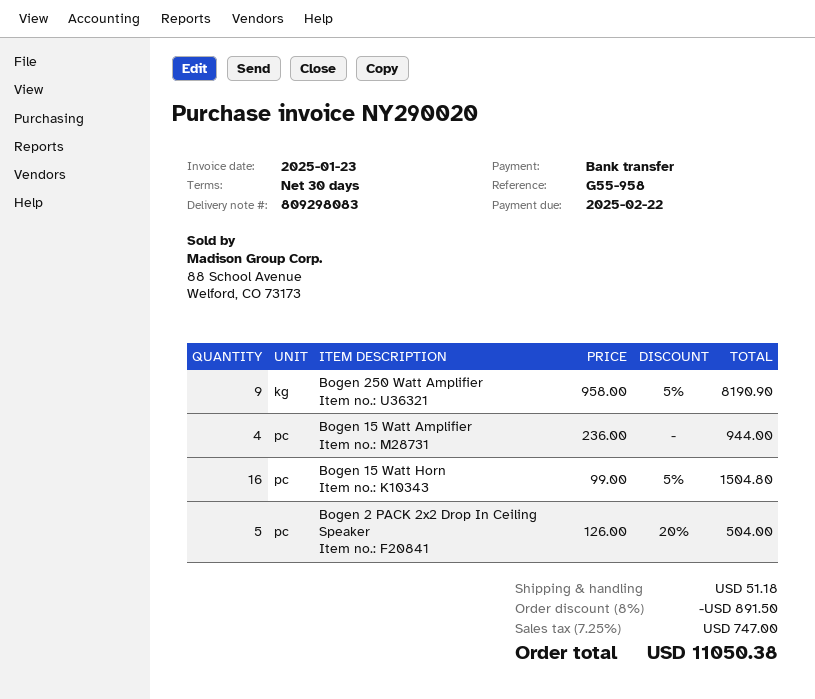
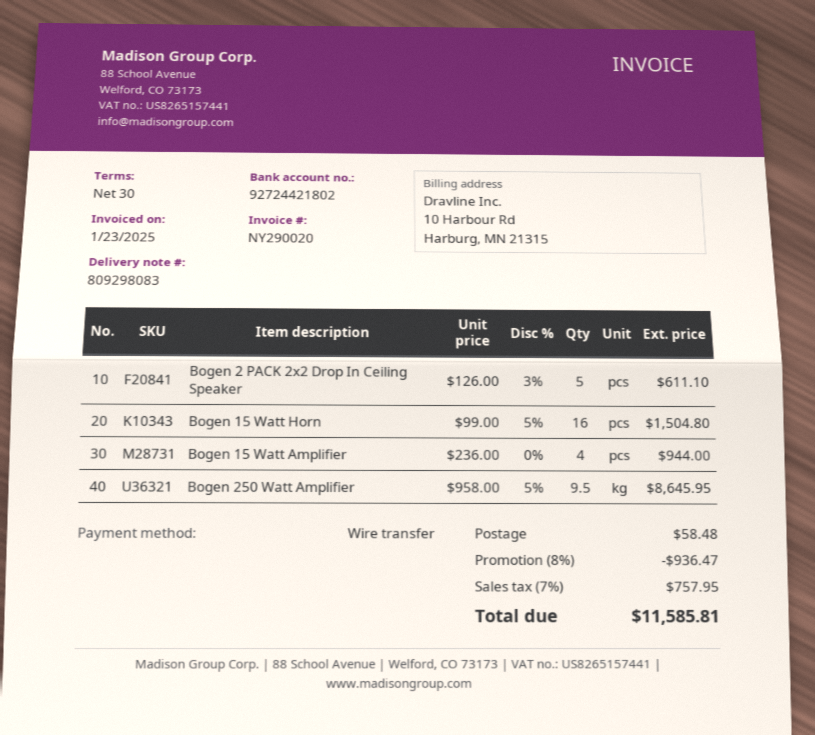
Bogen 250 Watt Amplifier: 9 x 958.00 - 5% = 8190.90 -> 9.5 x 958.00 - 5% = 8645.95
Bogen 2 PACK 2x2 Drop In Ceiling Speaker: 5 x 126.00 - 20% = 504.00 -> 5 x 126.00 - 3% = 611.10
discount: 8% = 891.50 -> 8% = 936.47
shipping: 51.18 -> 58.48
tax: 7.25% = 747.00 -> 7% = 757.95
total: 11050.38 -> 11585.81

